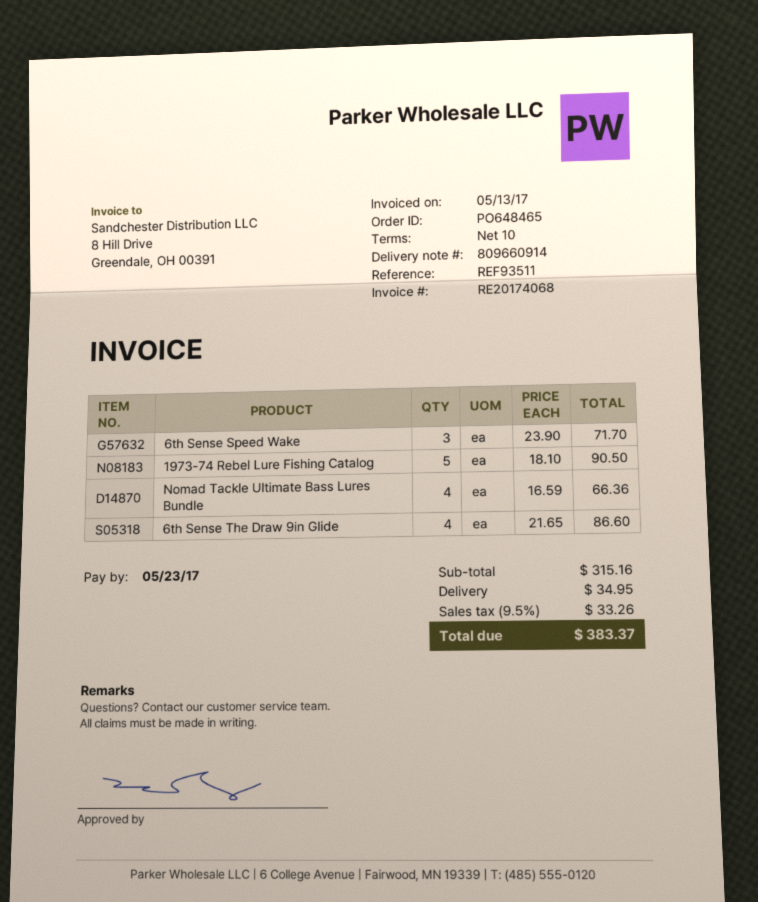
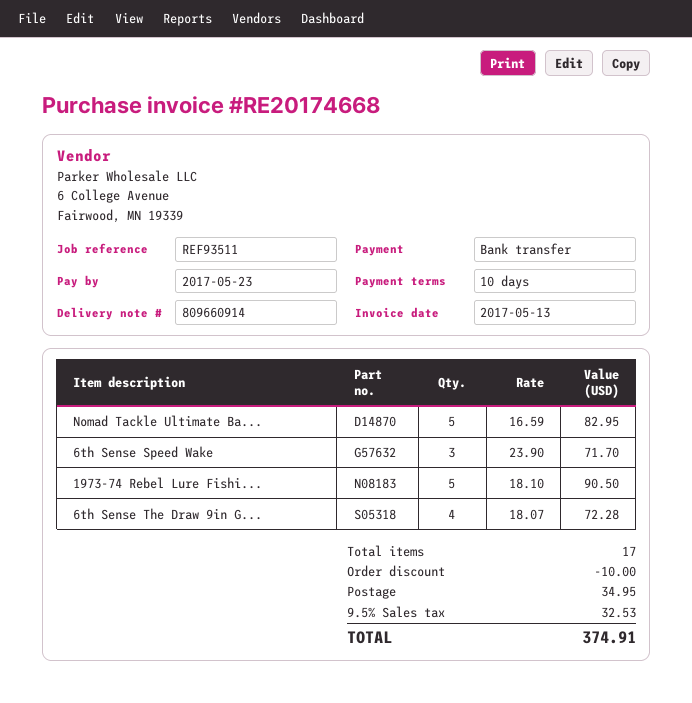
invoice number: RE20174068 -> RE20174668
Nomad Tackle Ultimate Bass Lures Bundle: 4 x 16.59 = 66.36 -> 5 x 16.59 = 82.95
6th Sense The Draw 9in Glide: 4 x 21.65 = 86.60 -> 4 x 18.07 = 72.28
discount: none -> 10.00
tax: 9.5% = 33.26 -> 9.5% = 32.53
total: 383.37 -> 374.91

